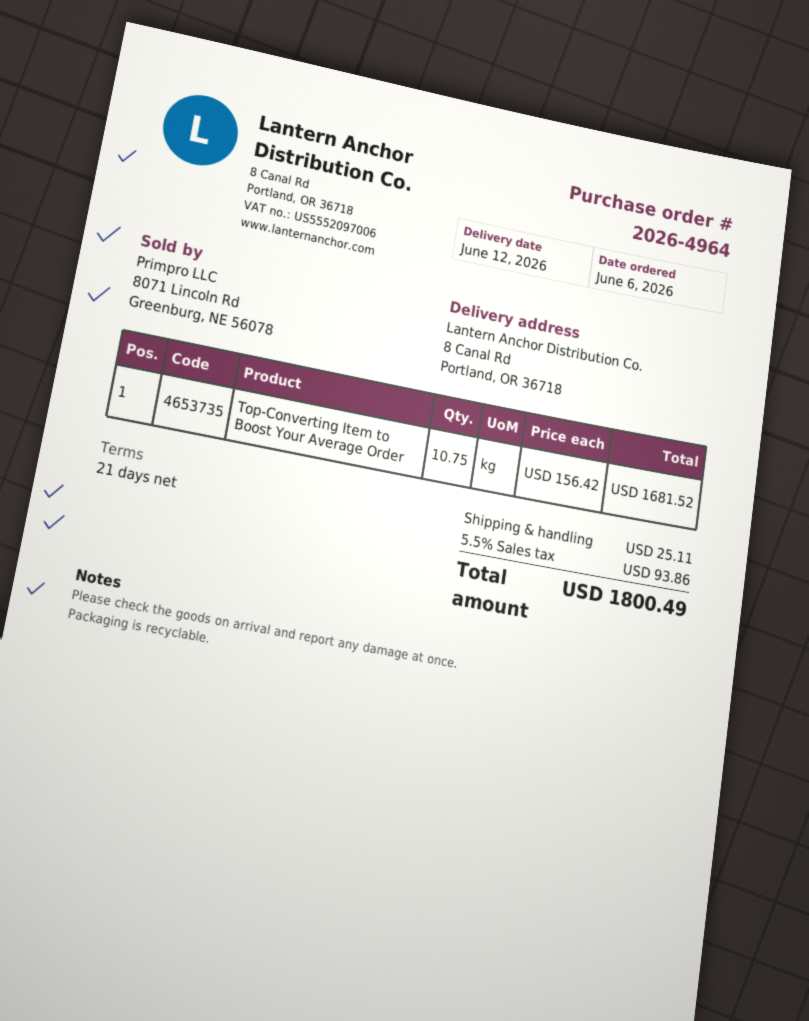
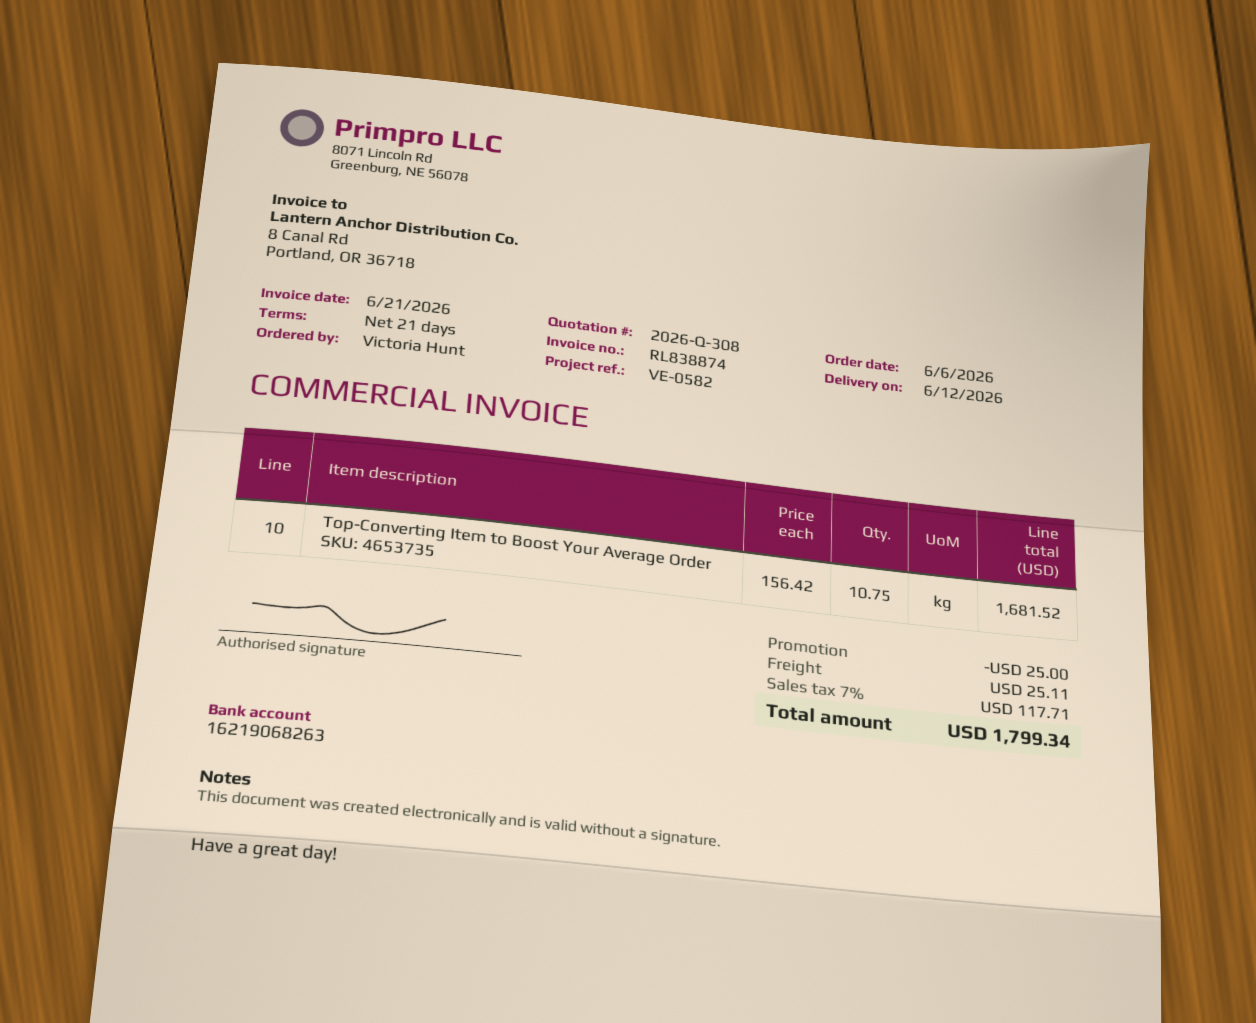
discount: none -> 25.00
tax: 5.5% = 93.86 -> 7% = 117.71
total: 1800.49 -> 1799.34

